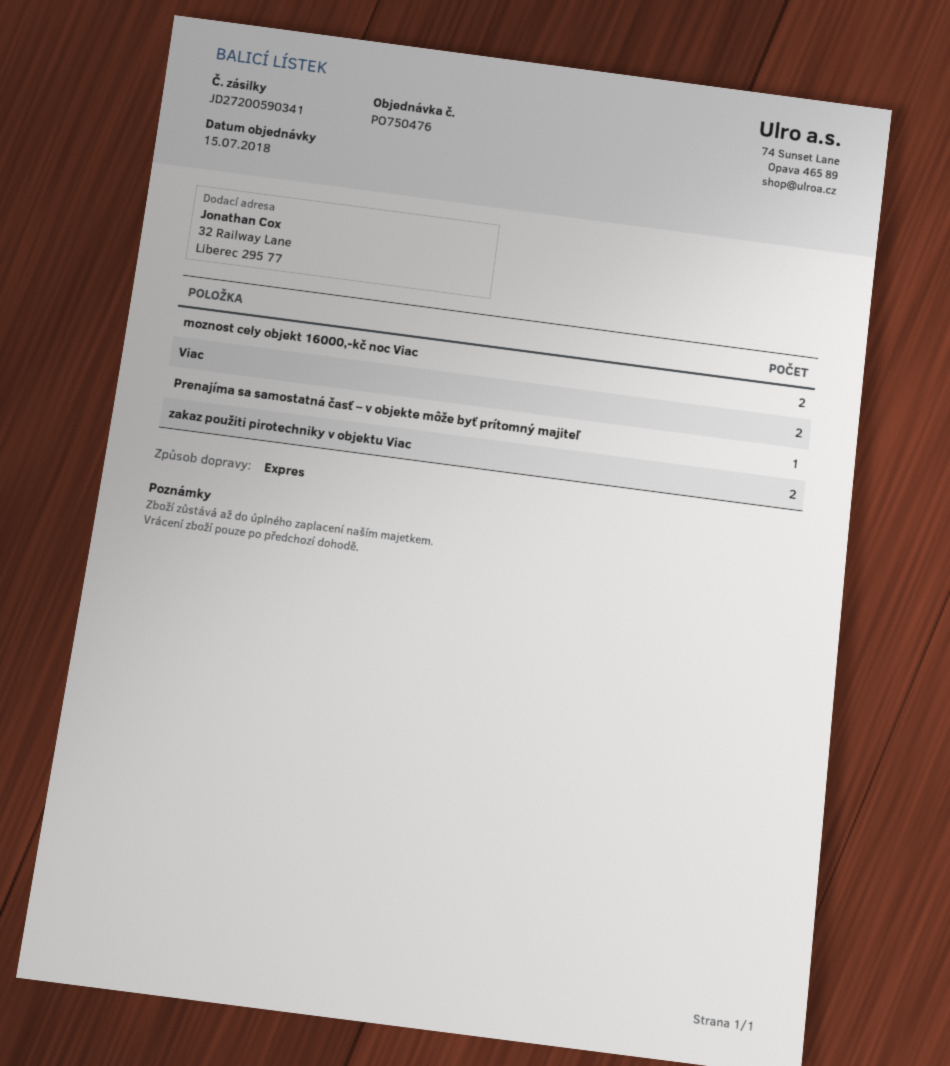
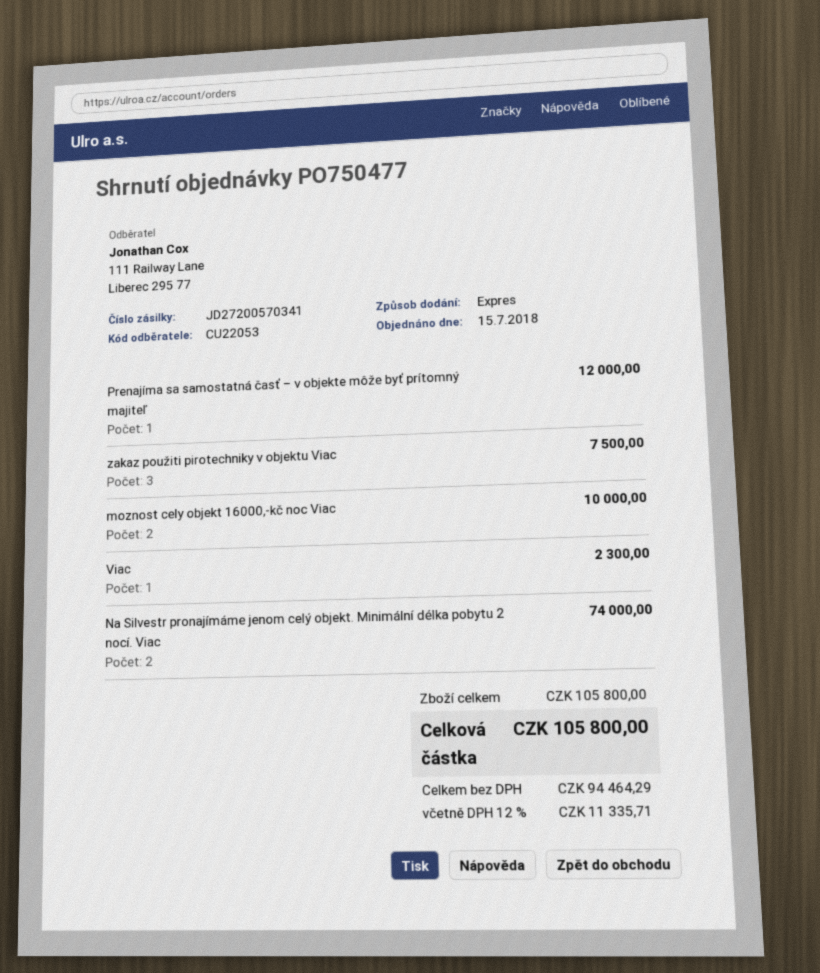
order number: PO750476 -> PO750477
tracking number: JD27200590341 -> JD27200570341
Viac: 2 -> 1
zakaz použiti pirotechniky v objektu Viac: 2 -> 3
Na Silvestr pronajímáme jenom celý objekt. Minimální délka pobytu 2 nocí. Viac: none -> 2

